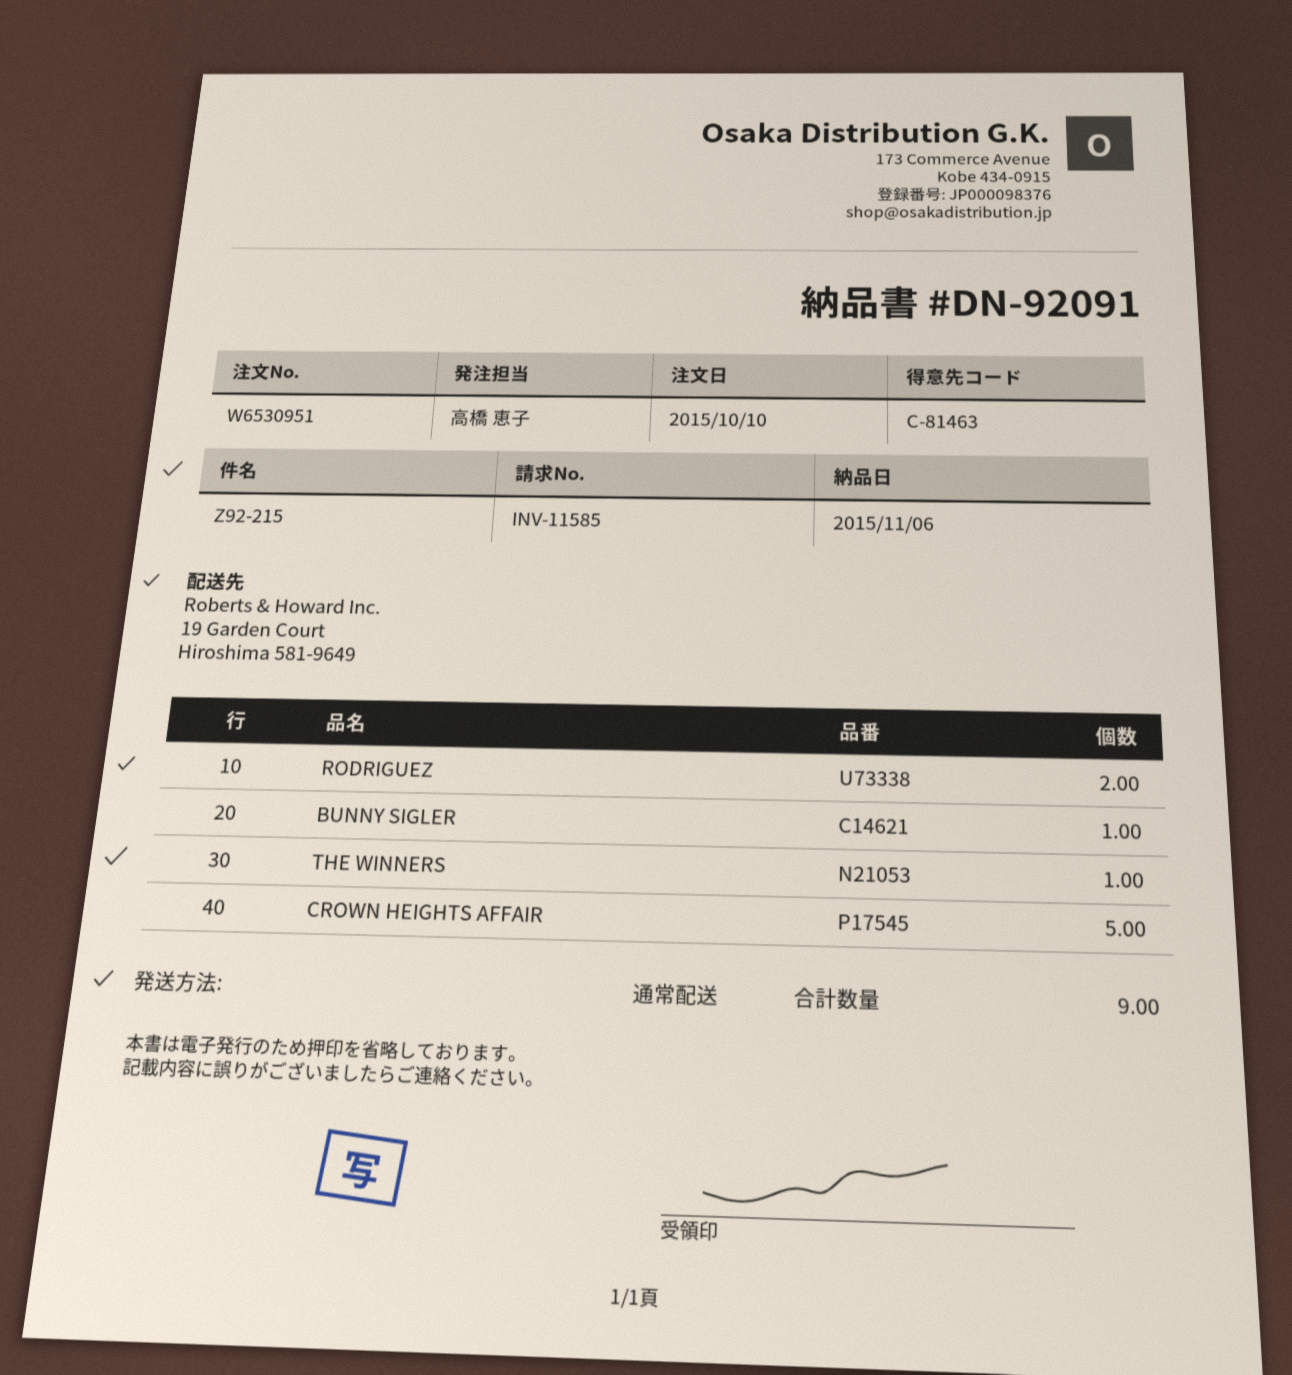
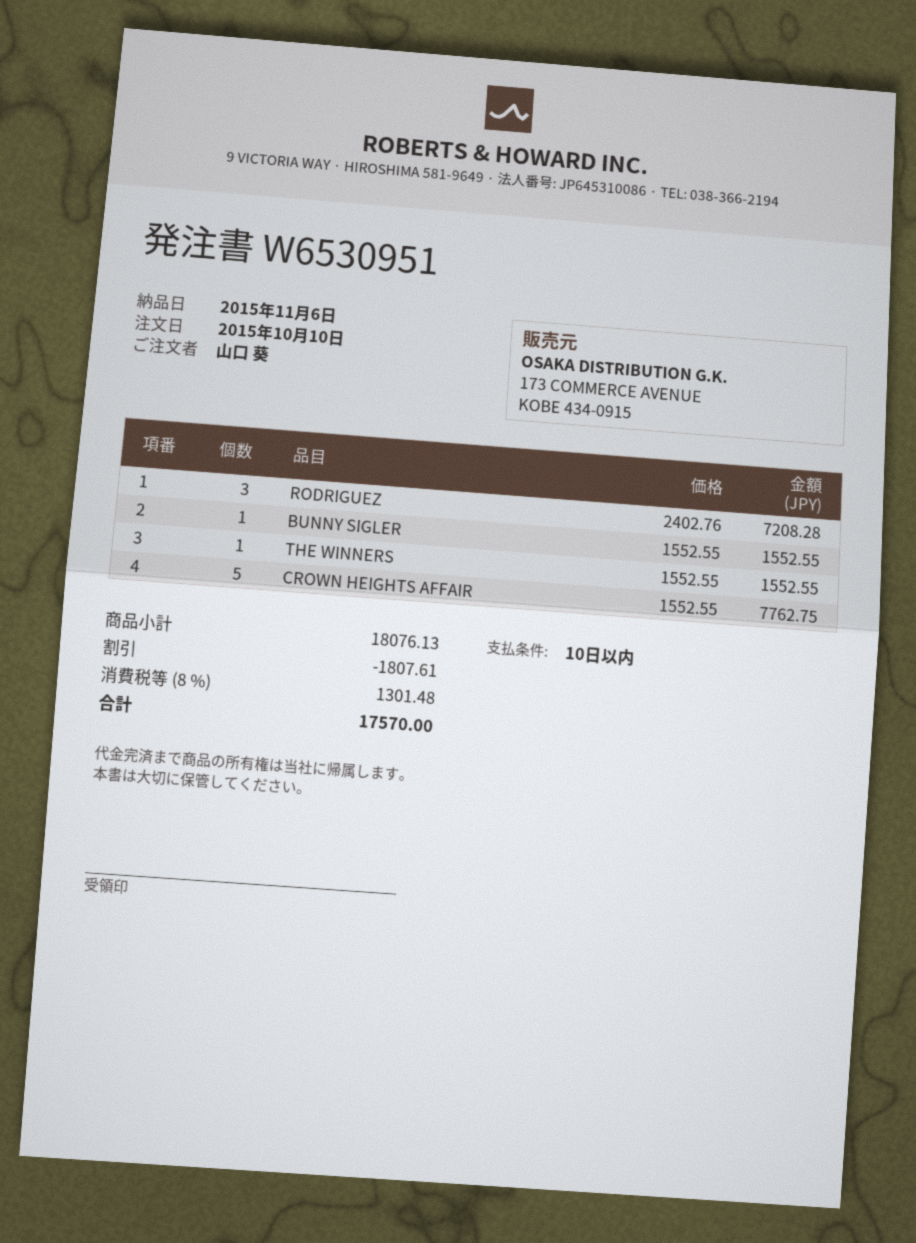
ordered by: 高橋 恵子 -> 山口 葵
RODRIGUEZ: 2 -> 3

